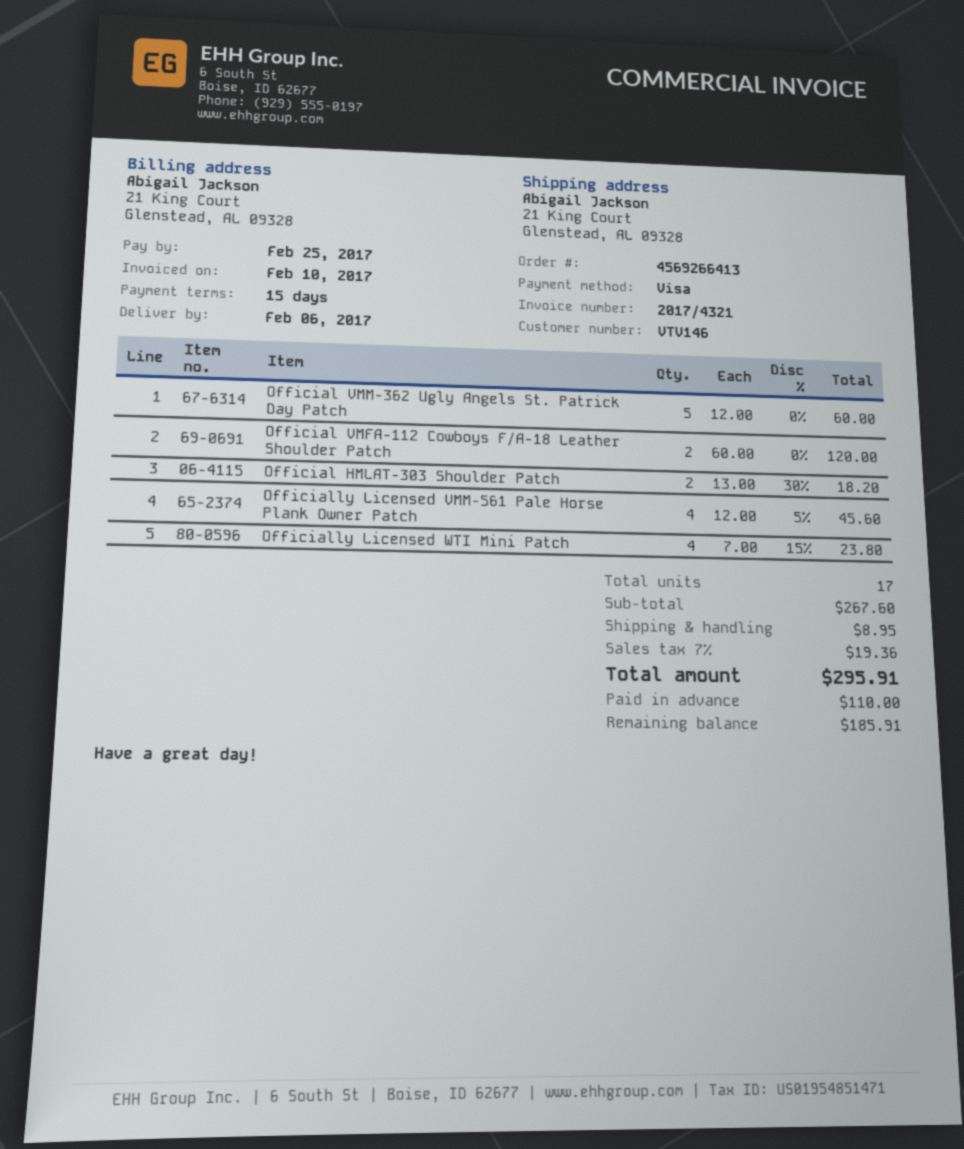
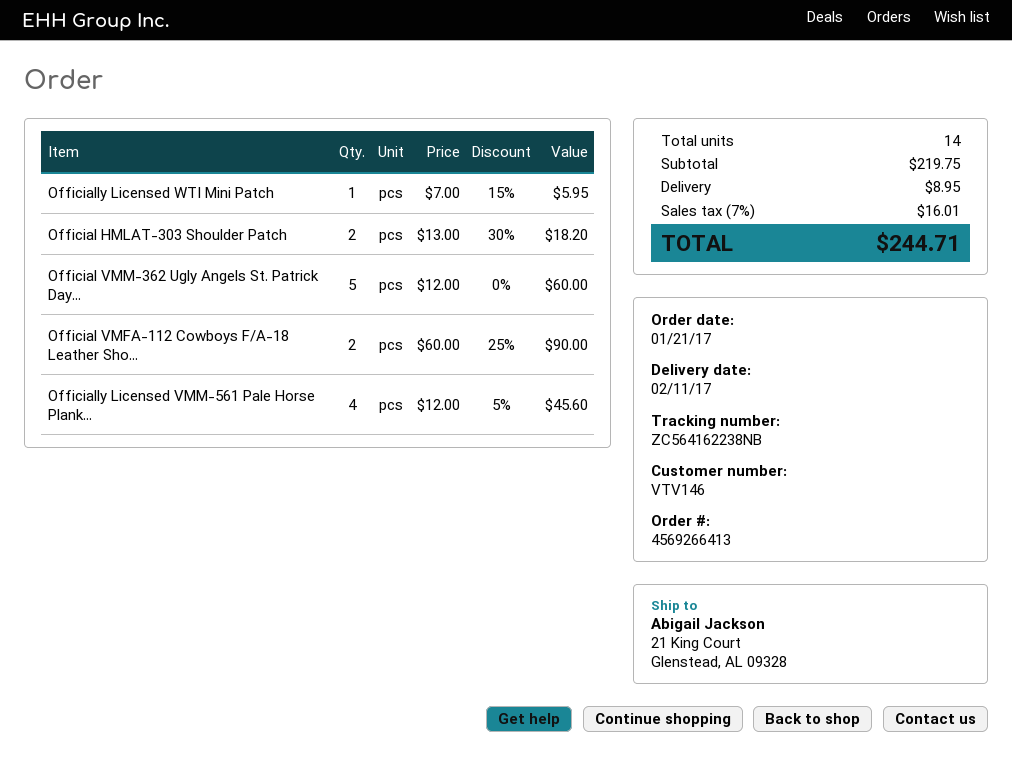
delivery date: 2017-02-06 -> 2017-02-11
Official VMFA-112 Cowboys F/A-18 Leather Shoulder Patch: 2 x 60.00 = 120.00 -> 2 x 60.00 - 25% = 90.00
Officially Licensed WTI Mini Patch: 4 x 7.00 - 15% = 23.80 -> 1 x 7.00 - 15% = 5.95
total quantity: 17 -> 14
subtotal: 267.60 -> 219.75
tax: 7% = 19.36 -> 7% = 16.01
total: 295.91 -> 244.71

